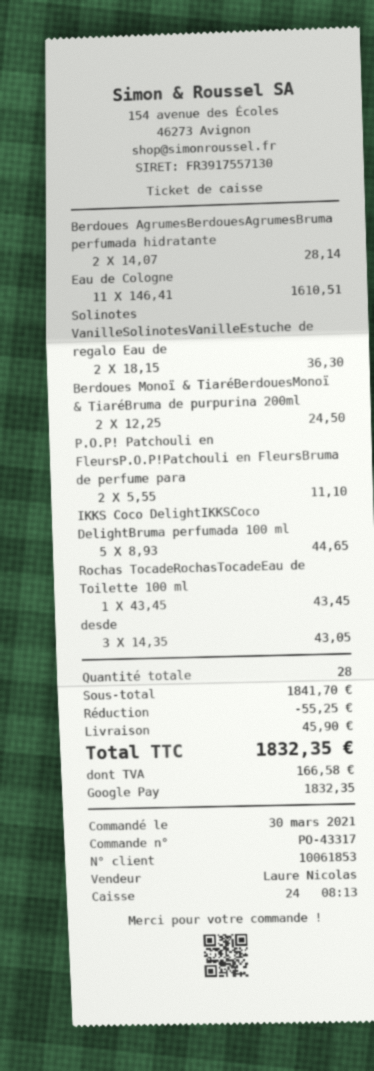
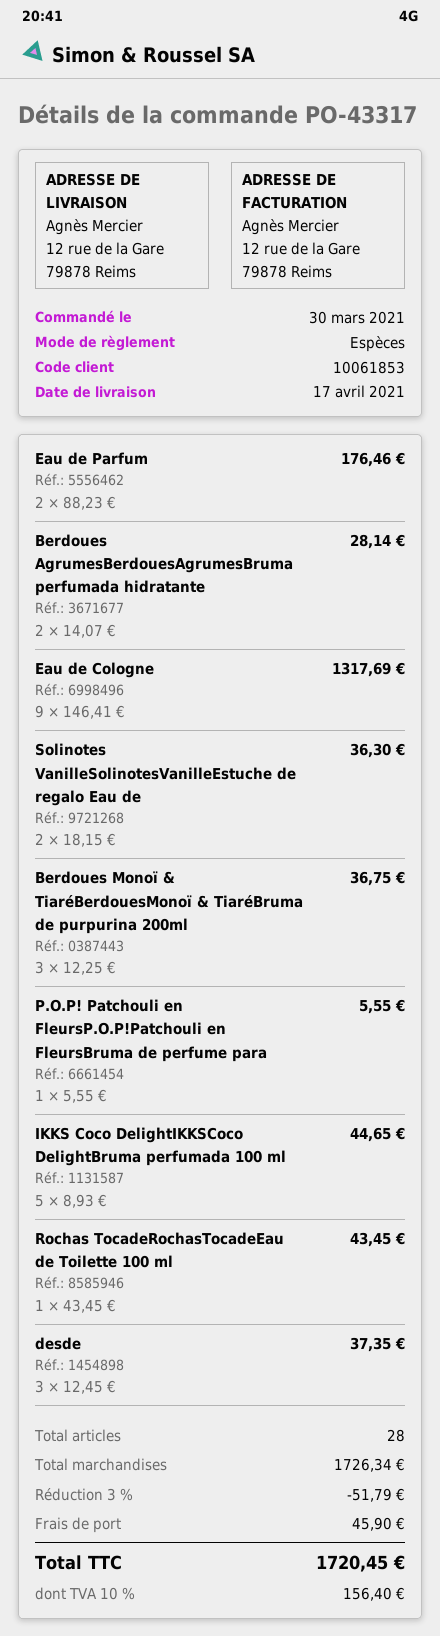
payment method: Google Pay -> cash
Eau de Cologne: 11 x 146.41 = 1610.51 -> 9 x 146.41 = 1317.69
Berdoues Monoï & TiaréBerdouesMonoï & TiaréBruma de purpurina 200ml: 2 x 12.25 = 24.50 -> 3 x 12.25 = 36.75
P.O.P! Patchouli en FleursP.O.P!Patchouli en FleursBruma de perfume para: 2 x 5.55 = 11.10 -> 1 x 5.55 = 5.55
desde: 3 x 14.35 = 43.05 -> 3 x 12.45 = 37.35
Eau de Parfum: none -> 2 x 88.23 = 176.46
subtotal: 1841.70 -> 1726.34
discount: 55.25 -> 51.79
tax: 166.58 -> 156.40
total: 1832.35 -> 1720.45

